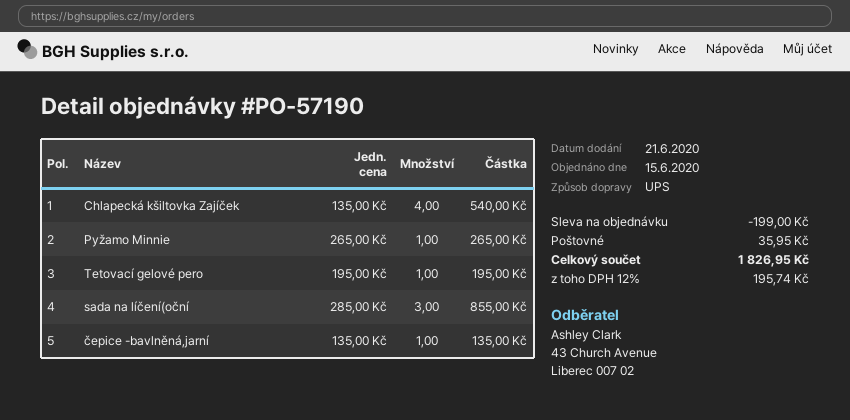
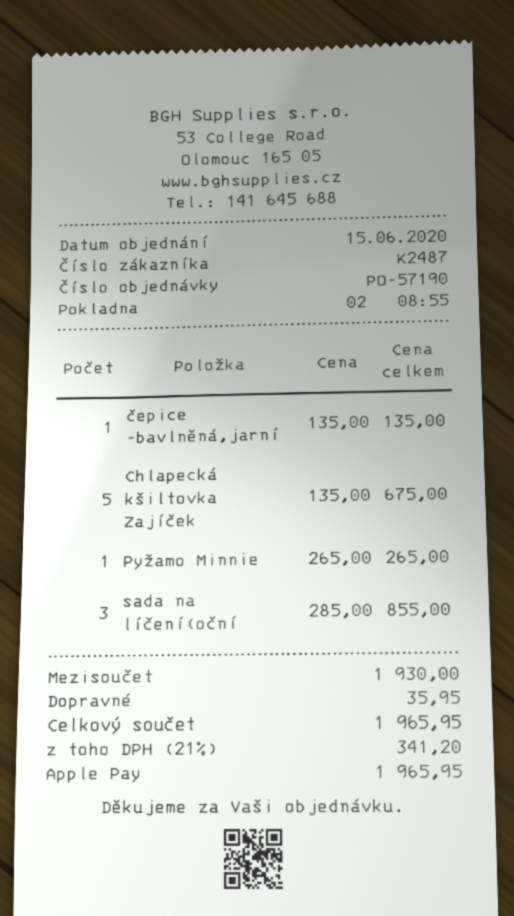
Chlapecká kšiltovka Zajíček: 4 x 135.00 = 540.00 -> 5 x 135.00 = 675.00
Tetovací gelové pero: 1 x 195.00 = 195.00 -> none
discount: 199.00 -> none
tax: 12% = 195.74 -> 21% = 341.20
total: 1826.95 -> 1965.95

